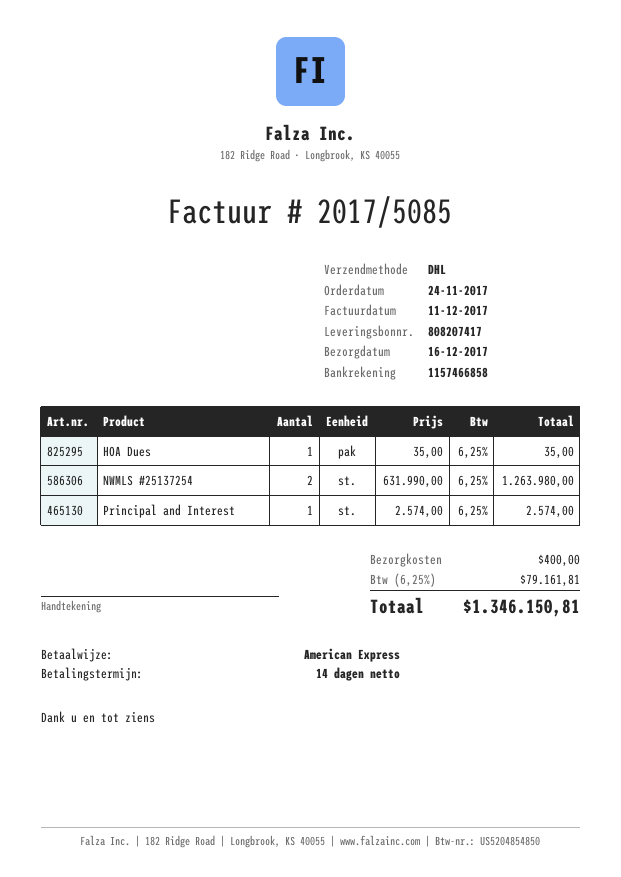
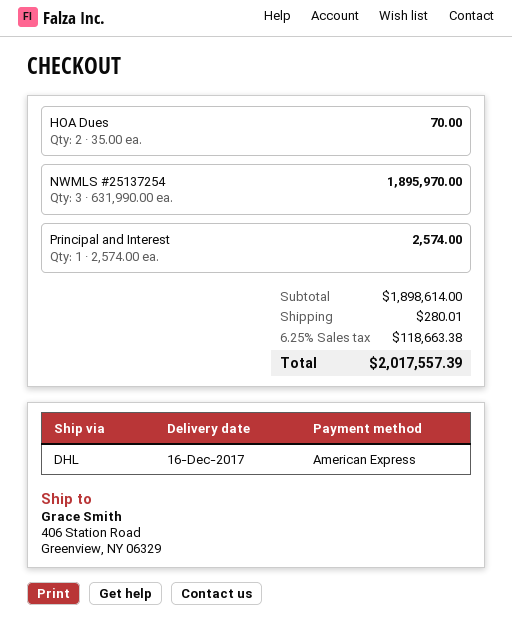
HOA Dues: 1 x 35.00 = 35.00 -> 2 x 35.00 = 70.00
NWMLS #25137254: 2 x 631990.00 = 1263980.00 -> 3 x 631990.00 = 1895970.00
shipping: 400.00 -> 280.01
tax: 6.25% = 79161.81 -> 6.25% = 118663.38
total: 1346150.81 -> 2017557.39

